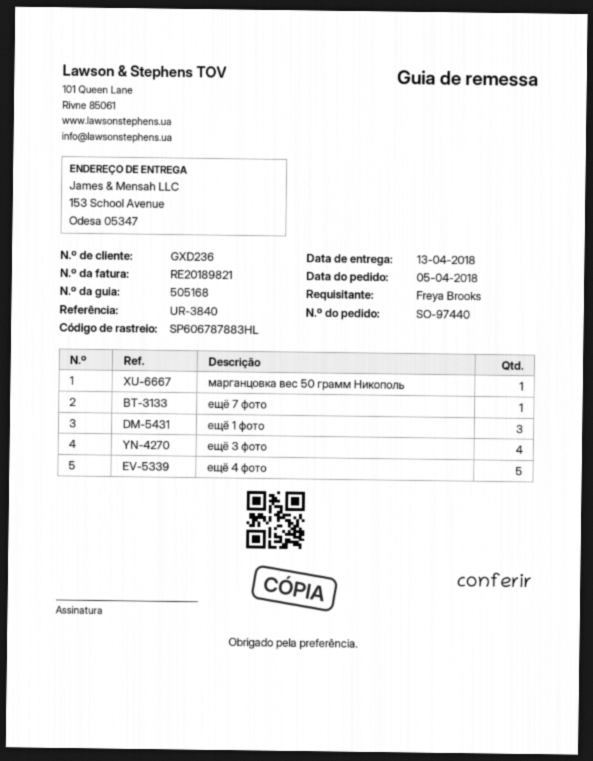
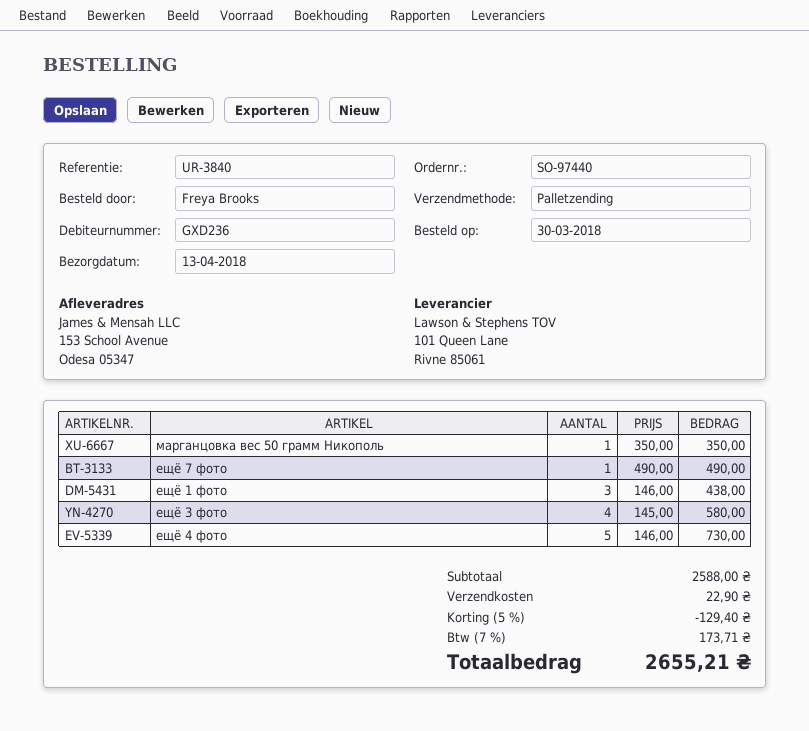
order date: 2018-04-05 -> 2018-03-30

